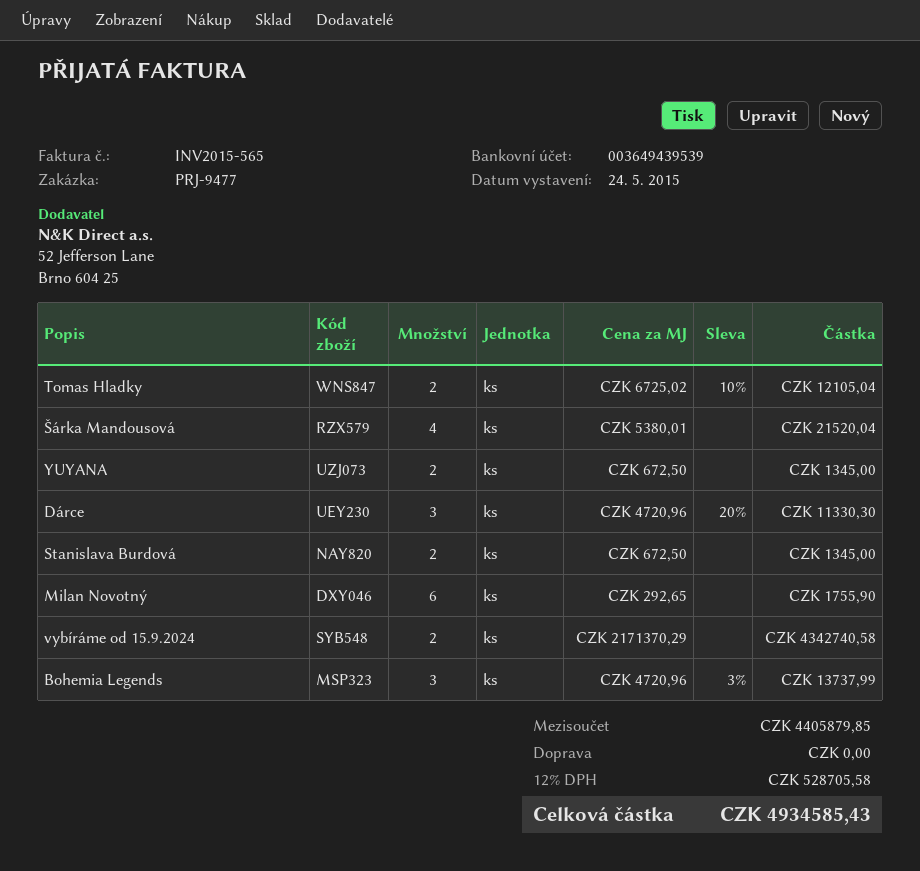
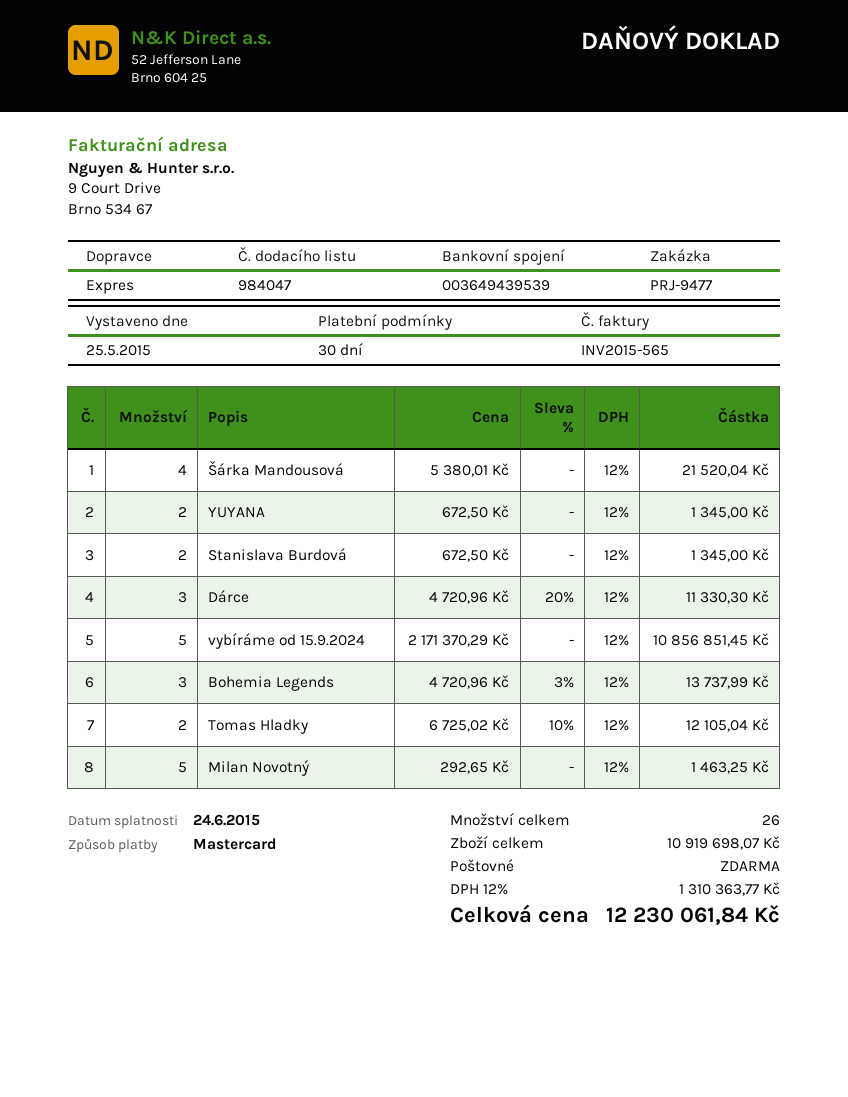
invoice date: 2015-05-24 -> 2015-05-25
Milan Novotný: 6 x 292.65 = 1755.90 -> 5 x 292.65 = 1463.25
vybíráme od 15.9.2024: 2 x 2171370.29 = 4342740.58 -> 5 x 2171370.29 = 10856851.45
subtotal: 4405879.85 -> 10919698.07
tax: 12% = 528705.58 -> 12% = 1310363.77
total: 4934585.43 -> 12230061.84

